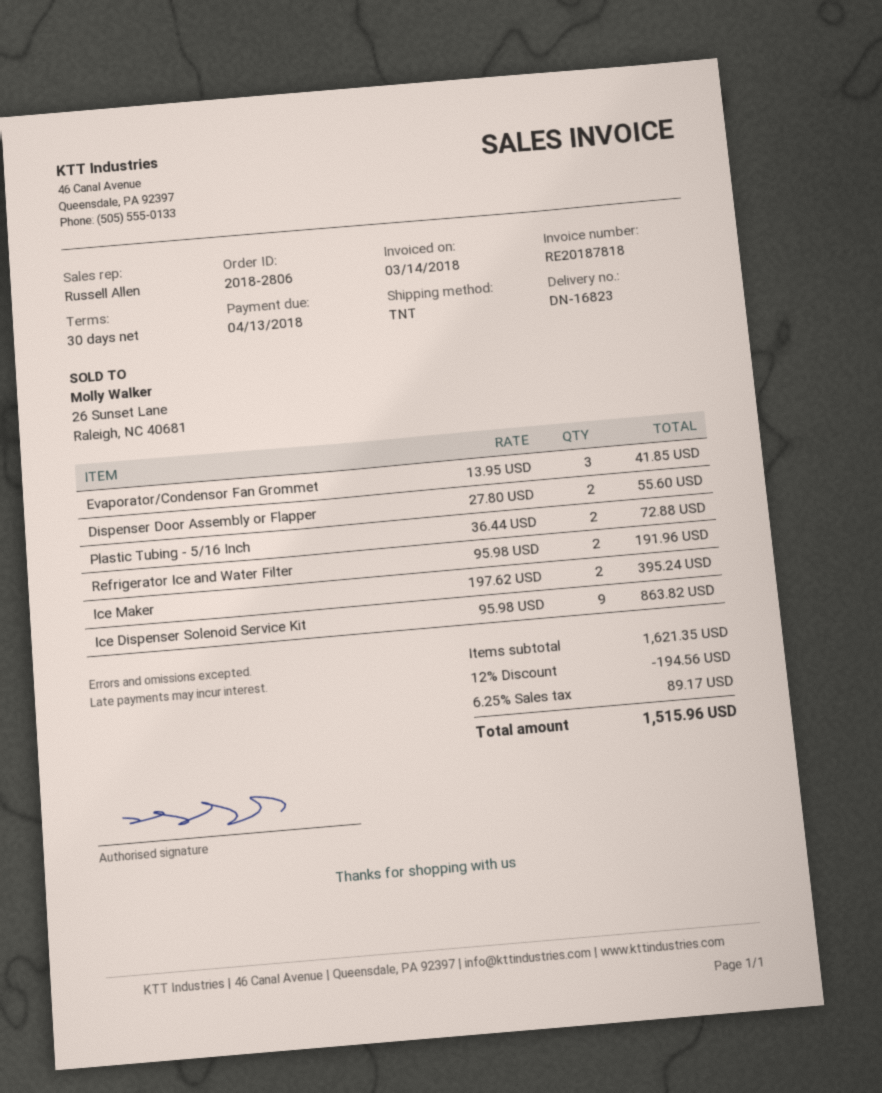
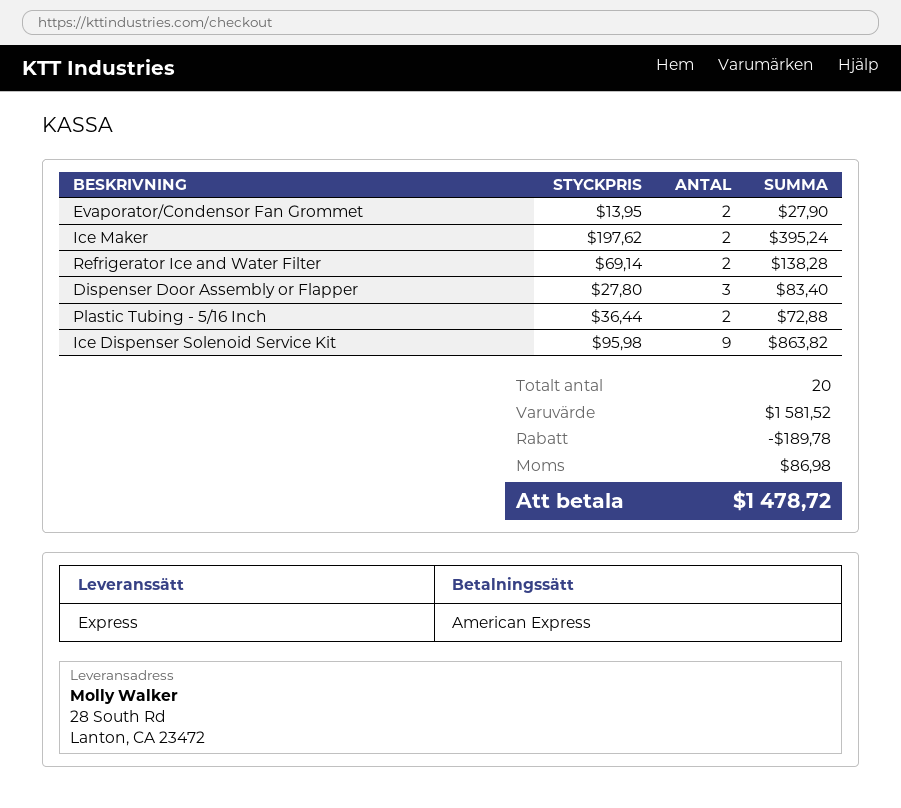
shipping method: TNT -> express
Evaporator/Condensor Fan Grommet: 3 x 13.95 = 41.85 -> 2 x 13.95 = 27.90
Dispenser Door Assembly or Flapper: 2 x 27.80 = 55.60 -> 3 x 27.80 = 83.40
Refrigerator Ice and Water Filter: 2 x 95.98 = 191.96 -> 2 x 69.14 = 138.28
subtotal: 1621.35 -> 1581.52
discount: 194.56 -> 189.78
tax: 89.17 -> 86.98
total: 1515.96 -> 1478.72

